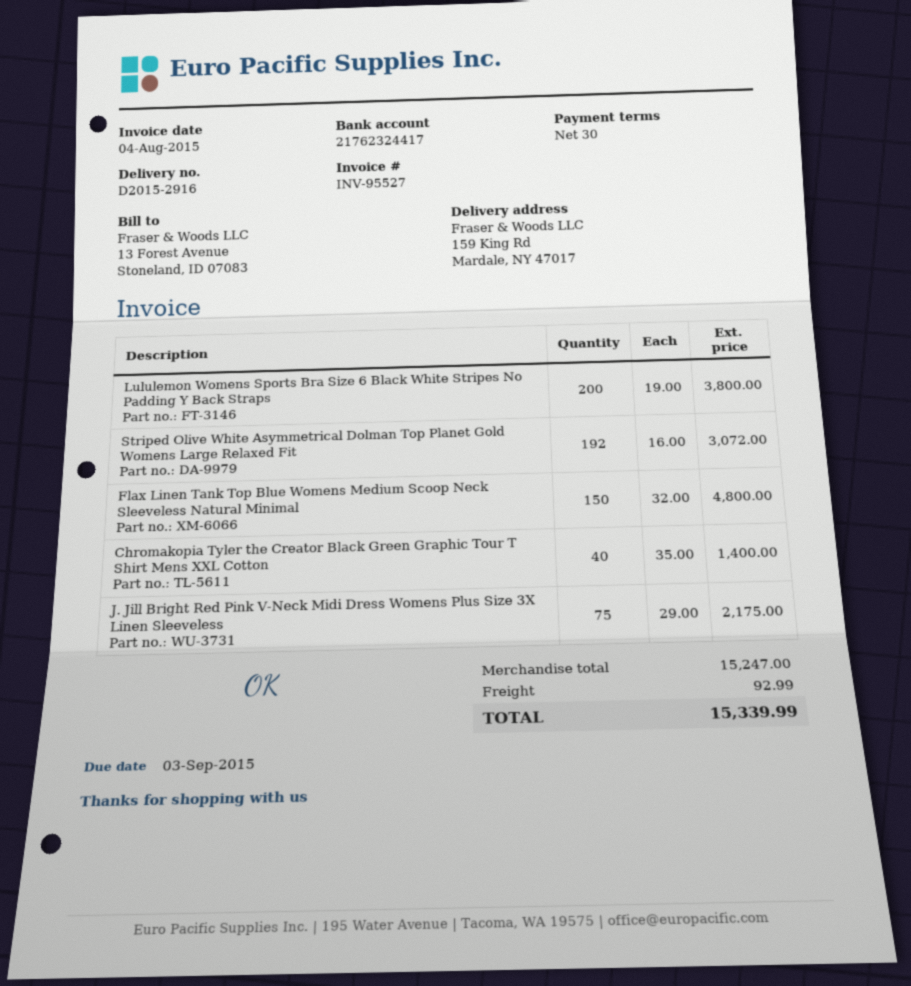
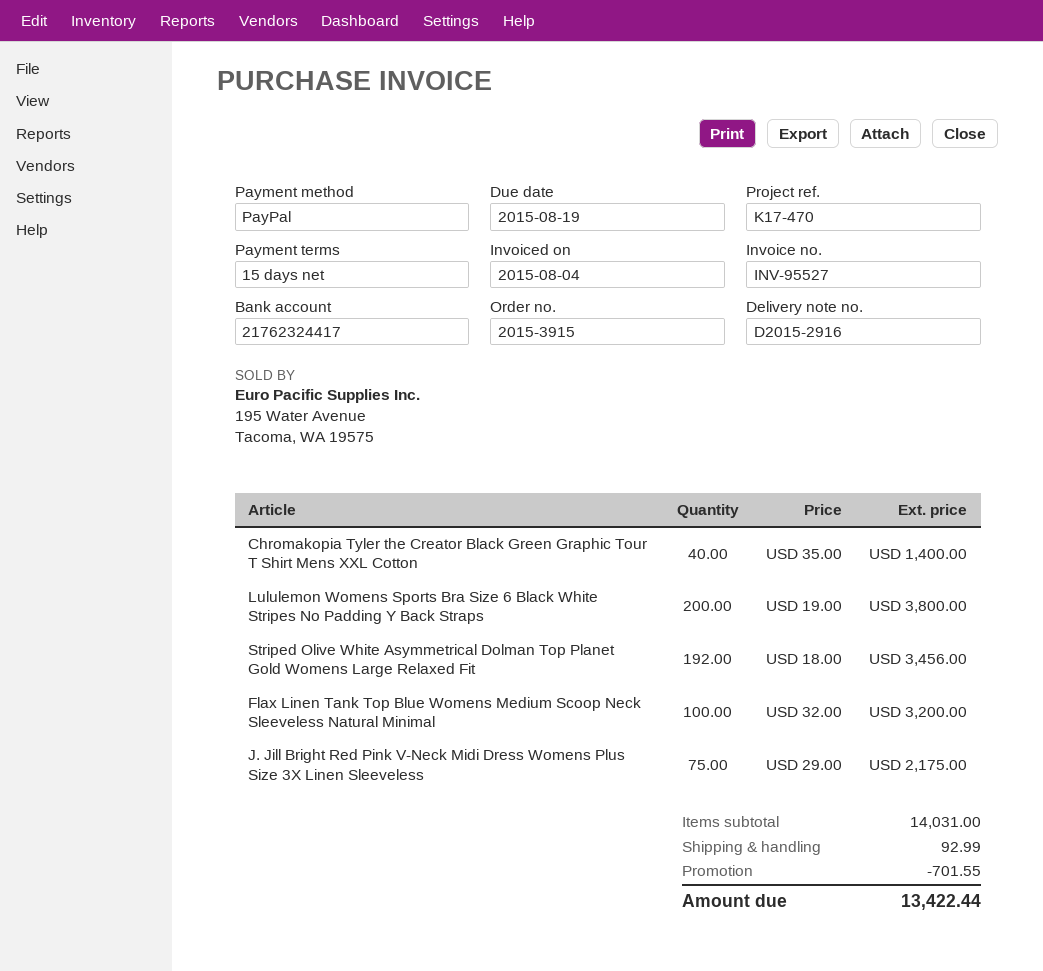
payment terms: 30 days -> 15 days
due date: 2015-09-03 -> 2015-08-19
Striped Olive White Asymmetrical Dolman Top Planet Gold Womens Large Relaxed Fit: 192 x 16.00 = 3072.00 -> 192 x 18.00 = 3456.00
Flax Linen Tank Top Blue Womens Medium Scoop Neck Sleeveless Natural Minimal: 150 x 32.00 = 4800.00 -> 100 x 32.00 = 3200.00
subtotal: 15247.00 -> 14031.00
discount: none -> 701.55
total: 15339.99 -> 13422.44

